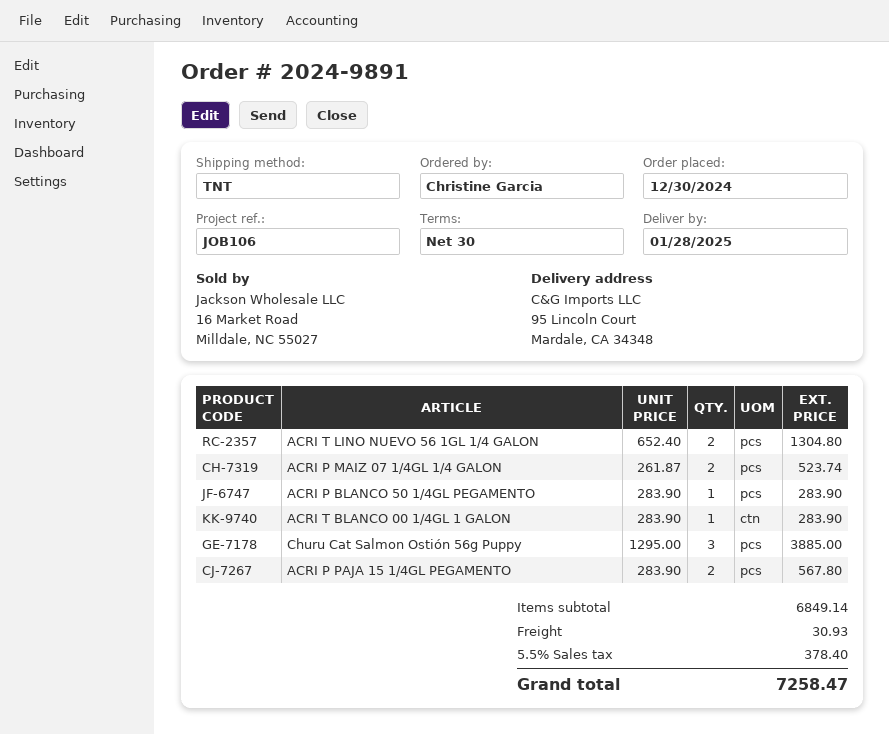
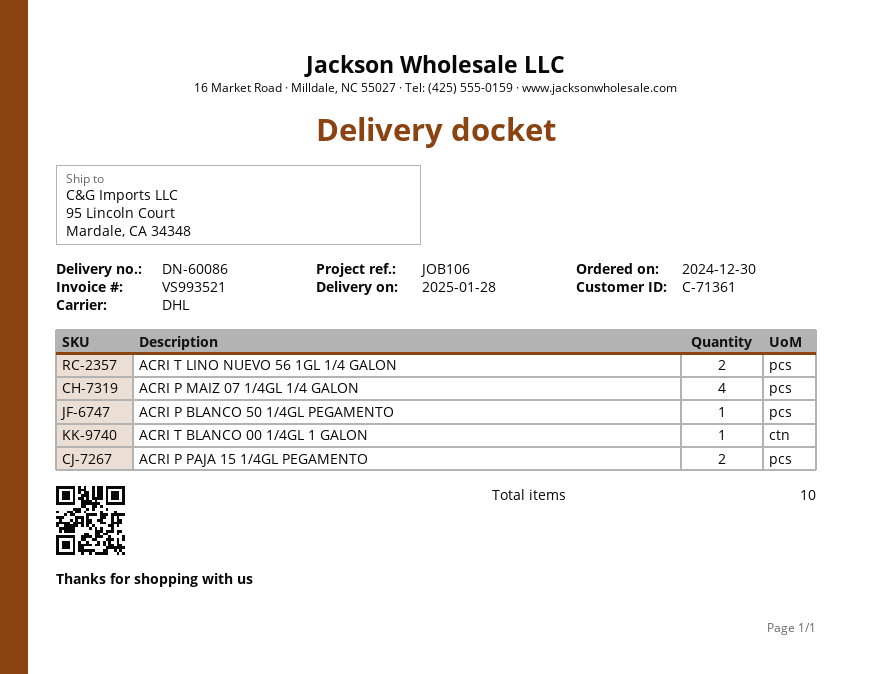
shipping method: TNT -> DHL
ACRI P MAIZ 07 1/4GL 1/4 GALON: 2 -> 4
Churu Cat Salmon Ostión 56g Puppy: 3 -> none

